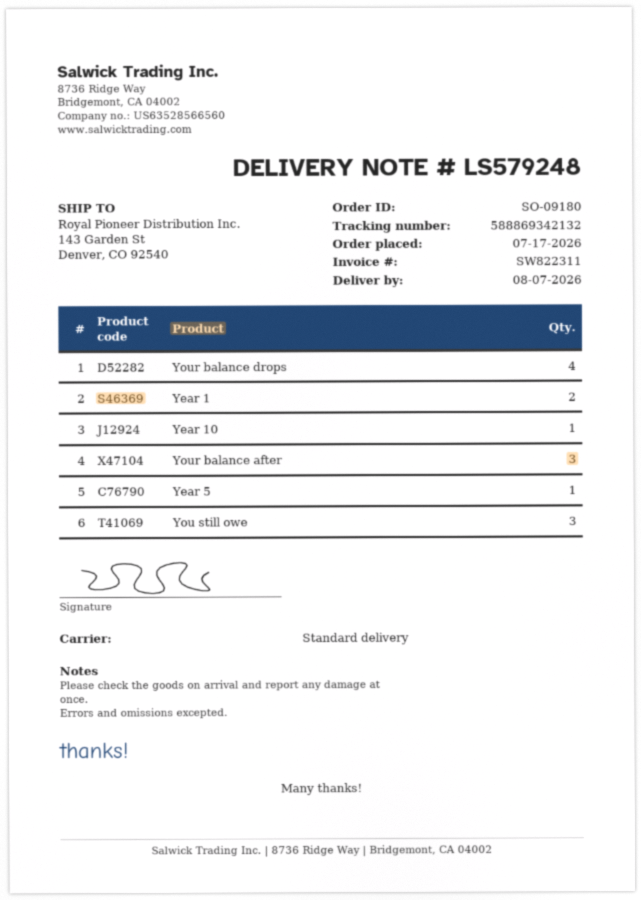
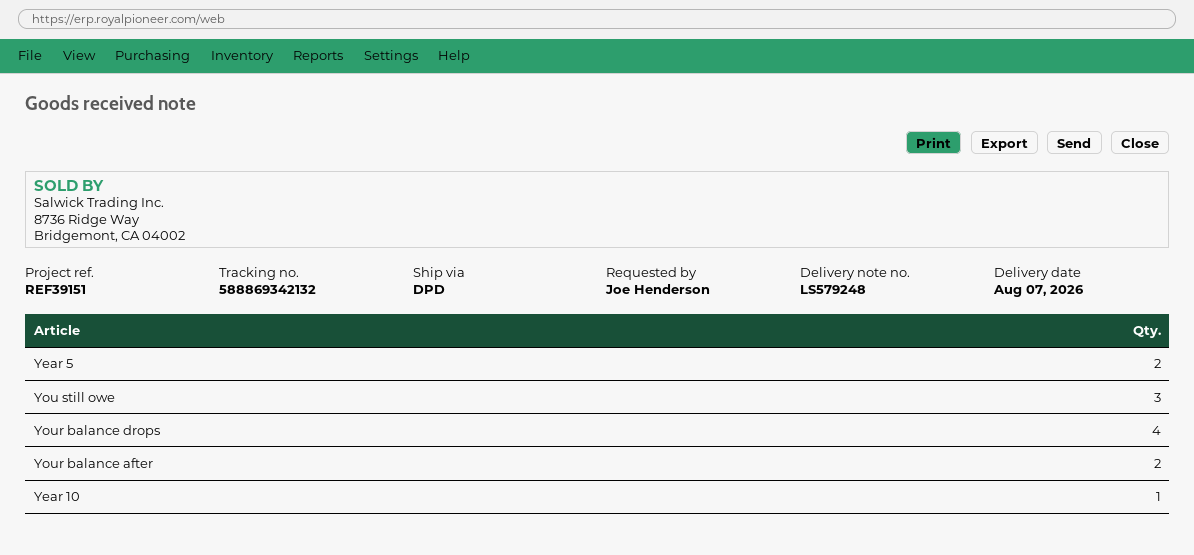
shipping method: standard -> DPD
Year 1: 2 -> none
Your balance after: 3 -> 2
Year 5: 1 -> 2

